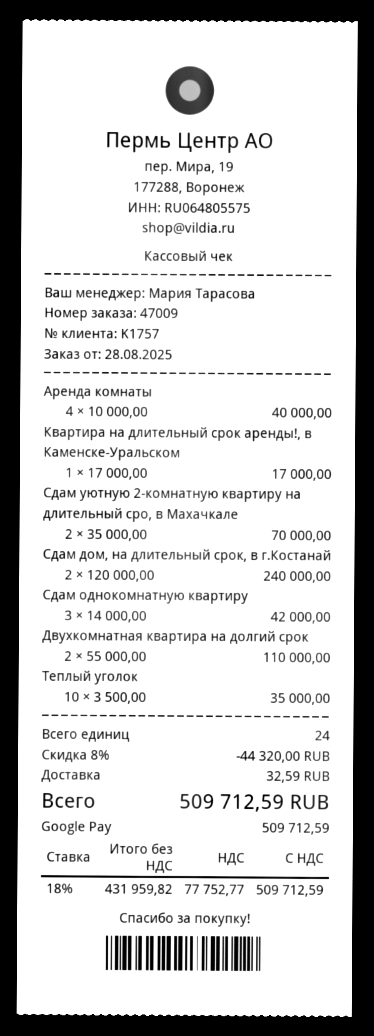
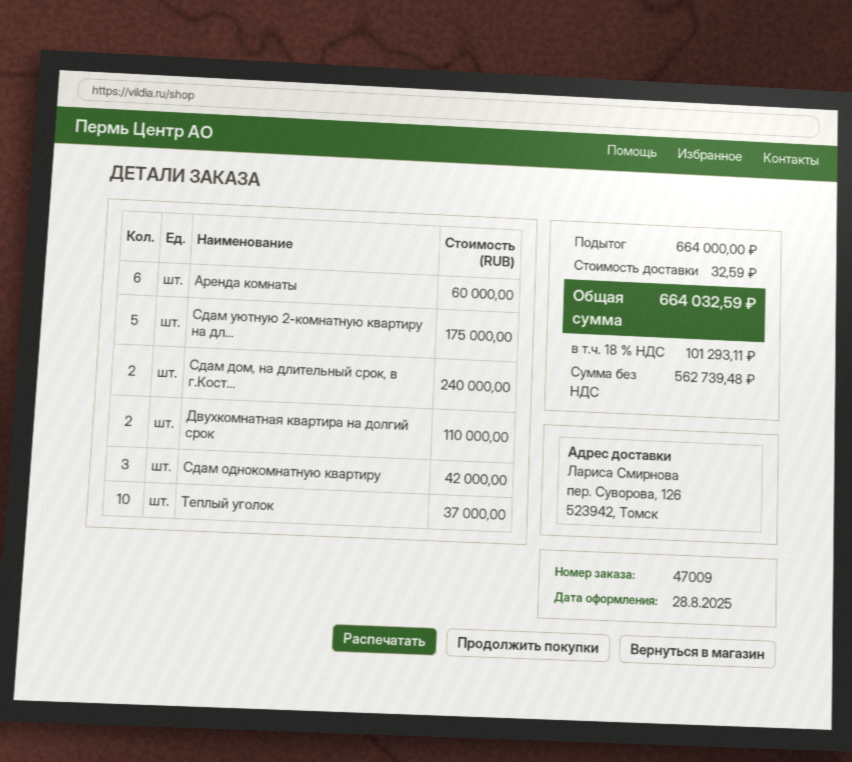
Аренда комнаты: 4 for 40000.00 -> 6 for 60000.00
Квартира на длительный срок аренды!, в Каменске-Уральском: 1 for 17000.00 -> none
Сдам уютную 2-комнатную квартиру на длительный сро, в Махачкале: 2 for 70000.00 -> 5 for 175000.00
Теплый уголок: 10 for 35000.00 -> 10 for 37000.00
discount: 8% = 44320.00 -> none
net: 431959.82 -> 562739.48
tax: 18% = 77752.77 -> 18% = 101293.11
total: 509712.59 -> 664032.59

